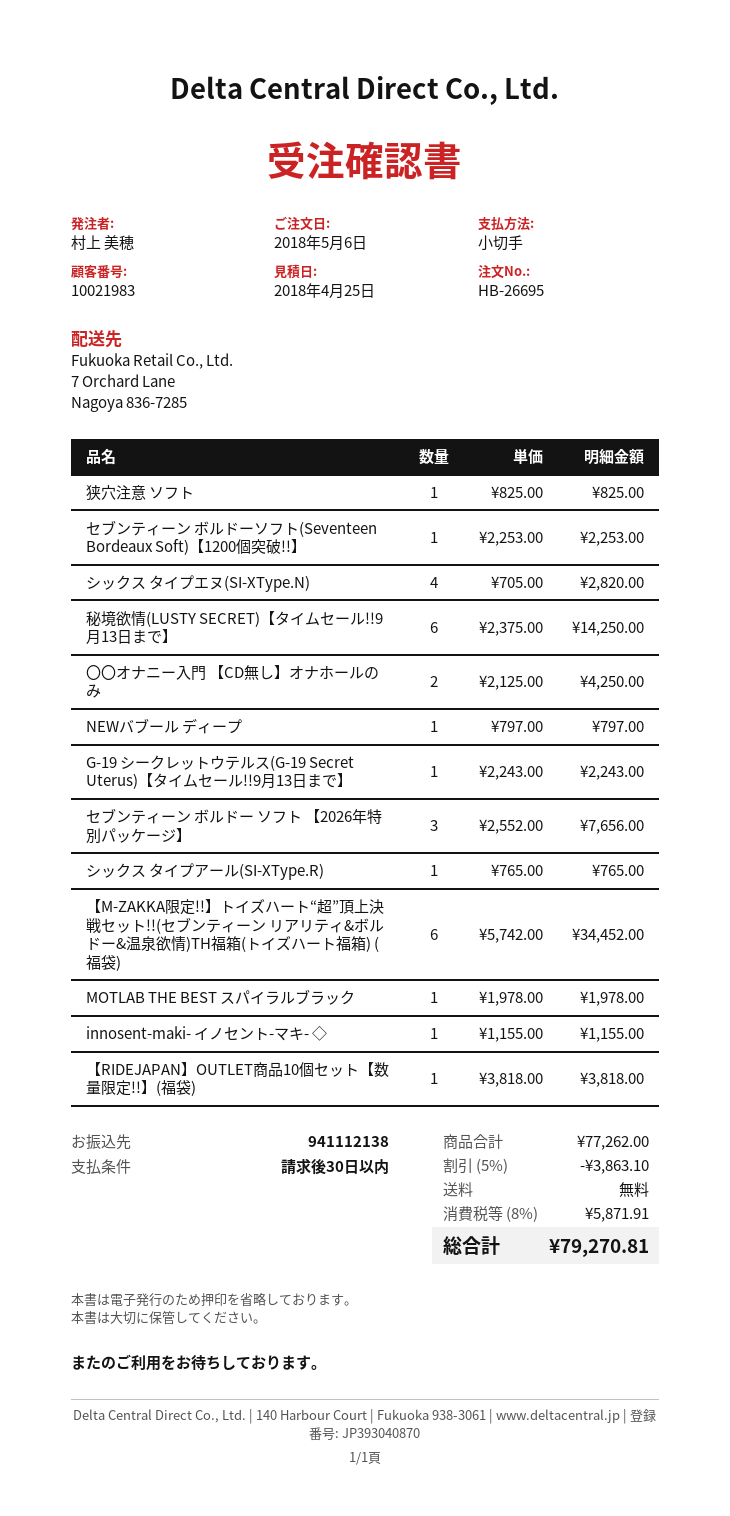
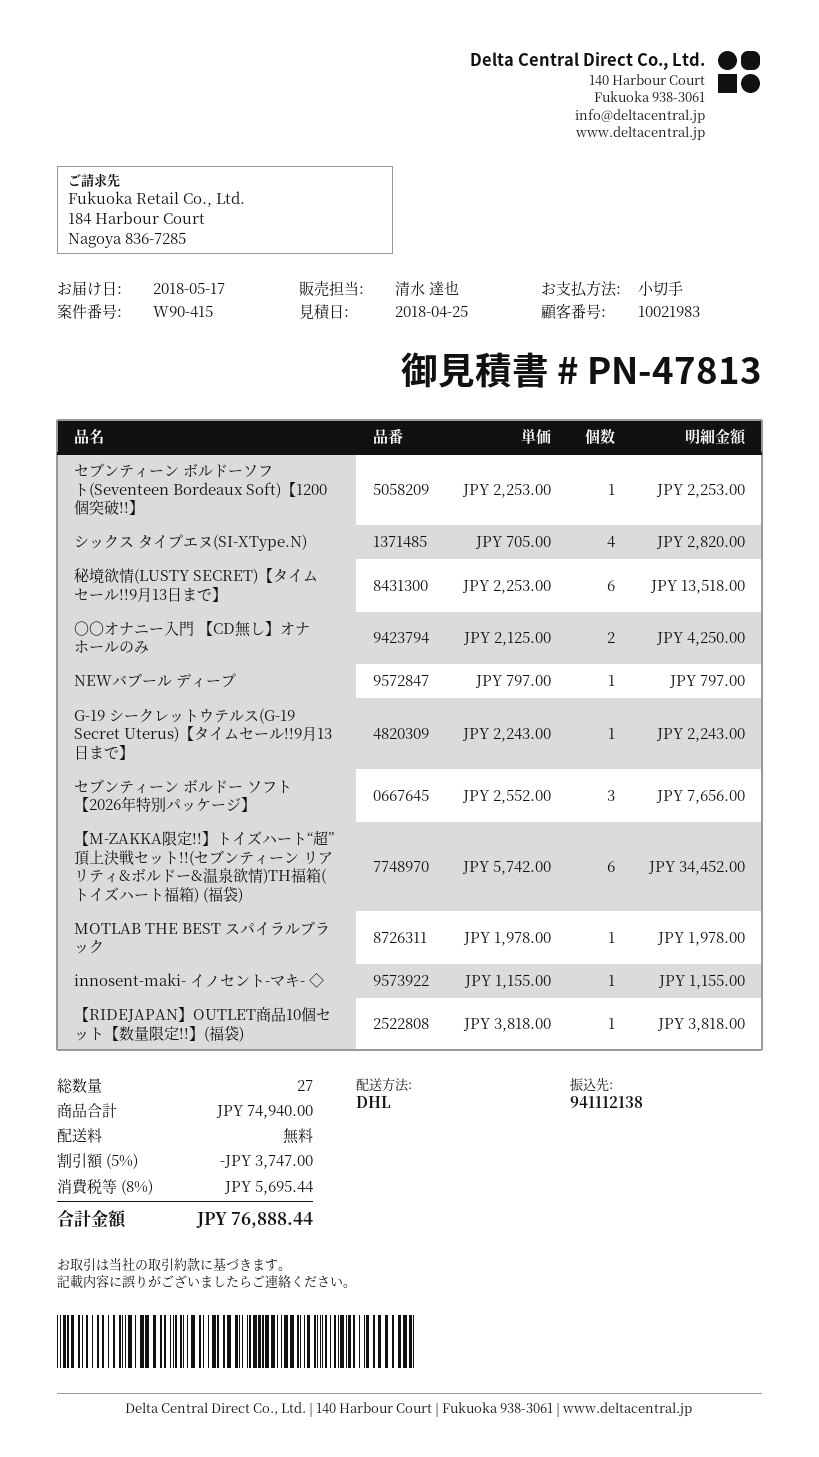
狭穴注意 ソフト: 1 x 825.00 = 825.00 -> none
秘境欲情(LUSTY SECRET)【タイムセール!!9月13日まで】: 6 x 2375.00 = 14250.00 -> 6 x 2253.00 = 13518.00
シックス タイプアール(SI-XType.R): 1 x 765.00 = 765.00 -> none
subtotal: 77262.00 -> 74940.00
discount: 5% = 3863.10 -> 5% = 3747.00
tax: 8% = 5871.91 -> 8% = 5695.44
total: 79270.81 -> 76888.44

